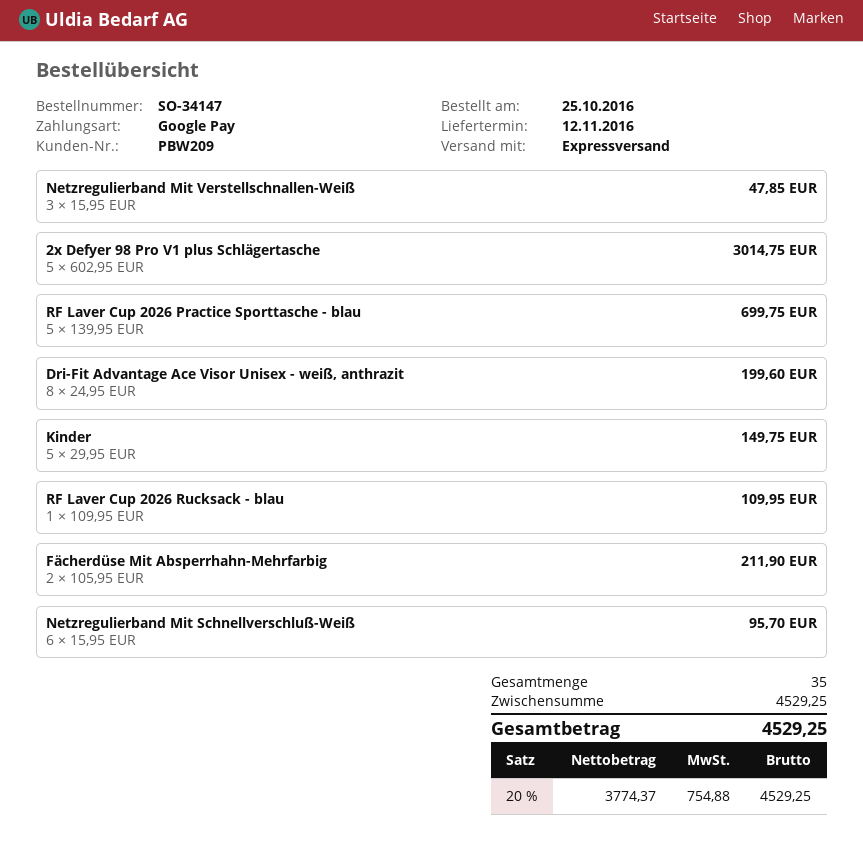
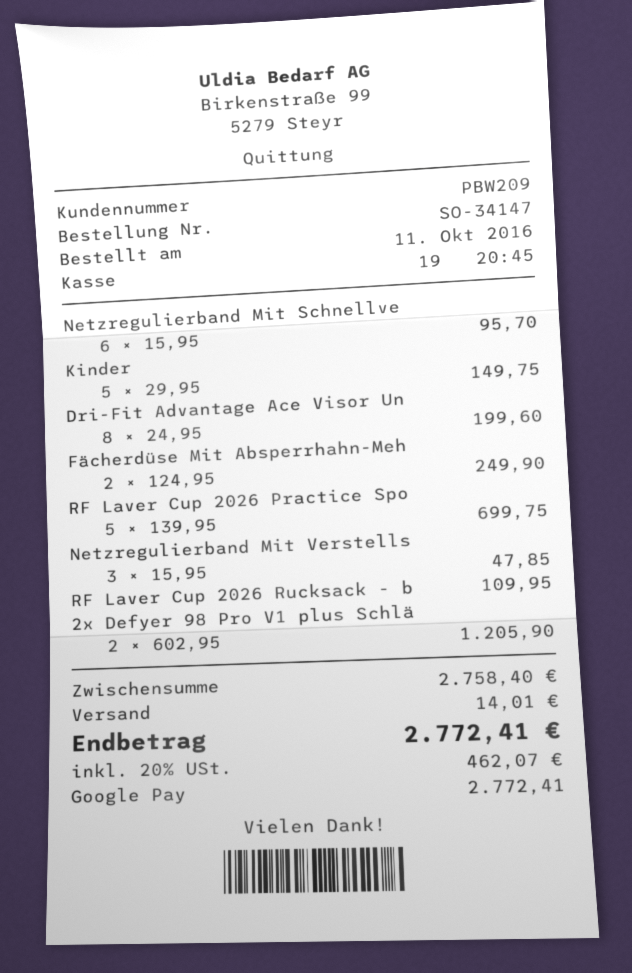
order date: 2016-10-25 -> 2016-10-11
2x Defyer 98 Pro V1 plus Schlägertasche: 5 x 602.95 = 3014.75 -> 2 x 602.95 = 1205.90
Fächerdüse Mit Absperrhahn-Mehrfarbig: 2 x 105.95 = 211.90 -> 2 x 124.95 = 249.90
subtotal: 4529.25 -> 2758.40
shipping: none -> 14.01
tax: 20% = 754.88 -> 20% = 462.07
total: 4529.25 -> 2772.41

